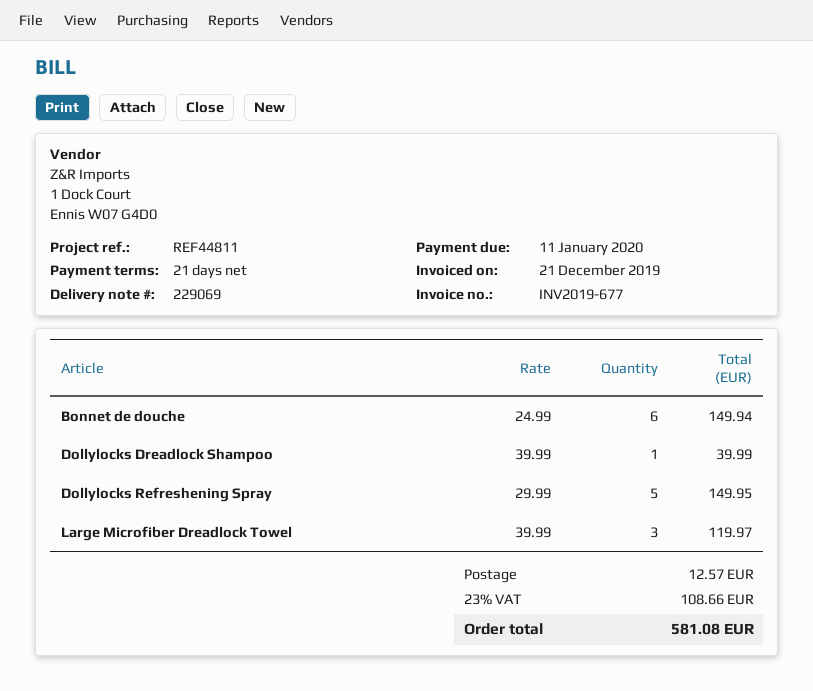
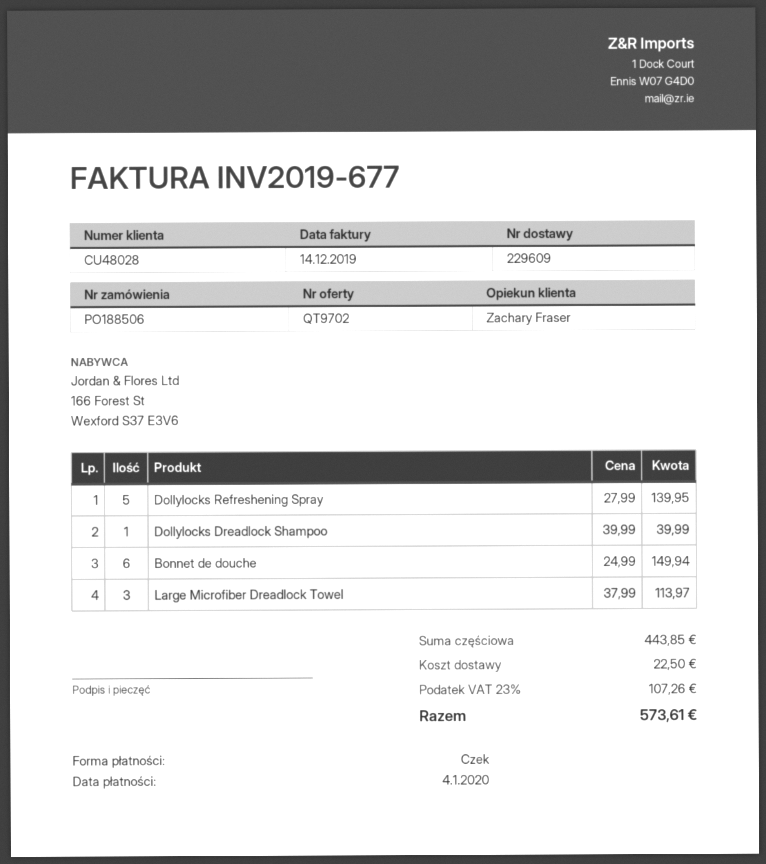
delivery note number: 229069 -> 229609
invoice date: 2019-12-21 -> 2019-12-14
due date: 2020-01-11 -> 2020-01-04
Dollylocks Refreshening Spray: 5 x 29.99 = 149.95 -> 5 x 27.99 = 139.95
Large Microfiber Dreadlock Towel: 3 x 39.99 = 119.97 -> 3 x 37.99 = 113.97
shipping: 12.57 -> 22.50
tax: 23% = 108.66 -> 23% = 107.26
total: 581.08 -> 573.61

